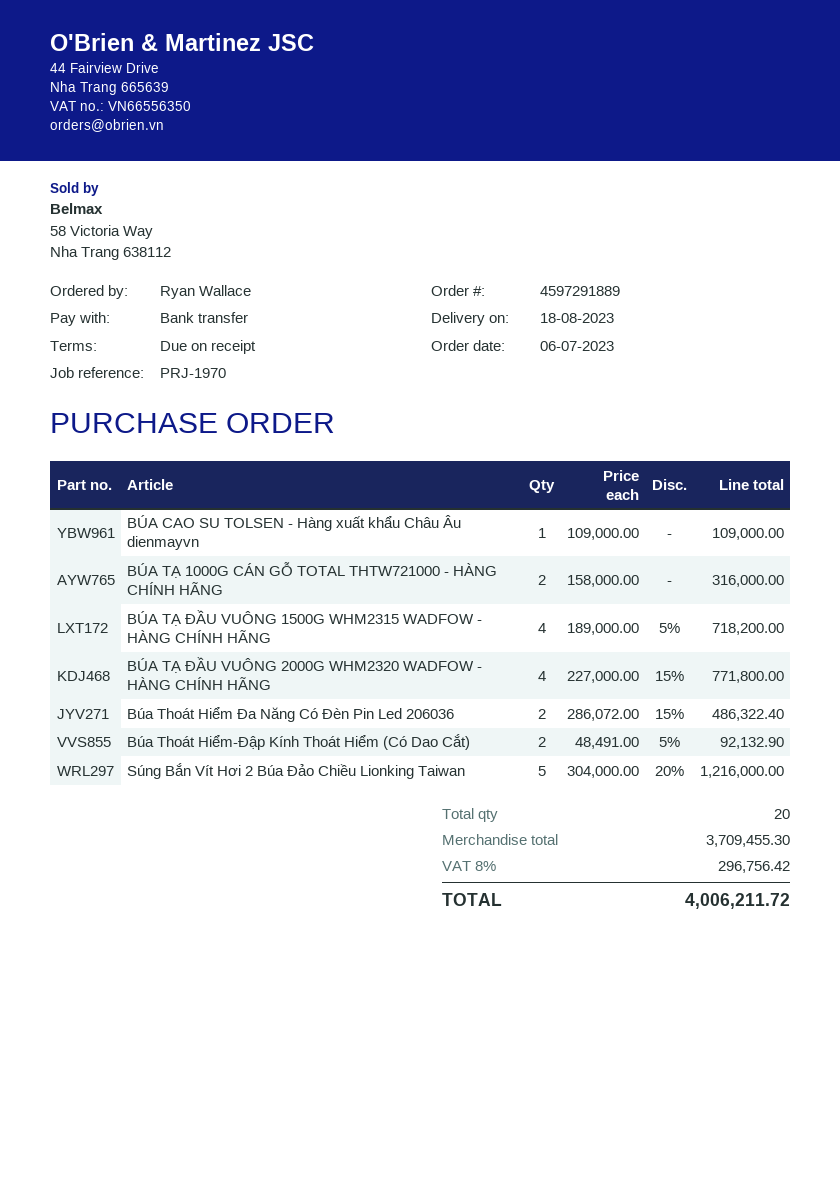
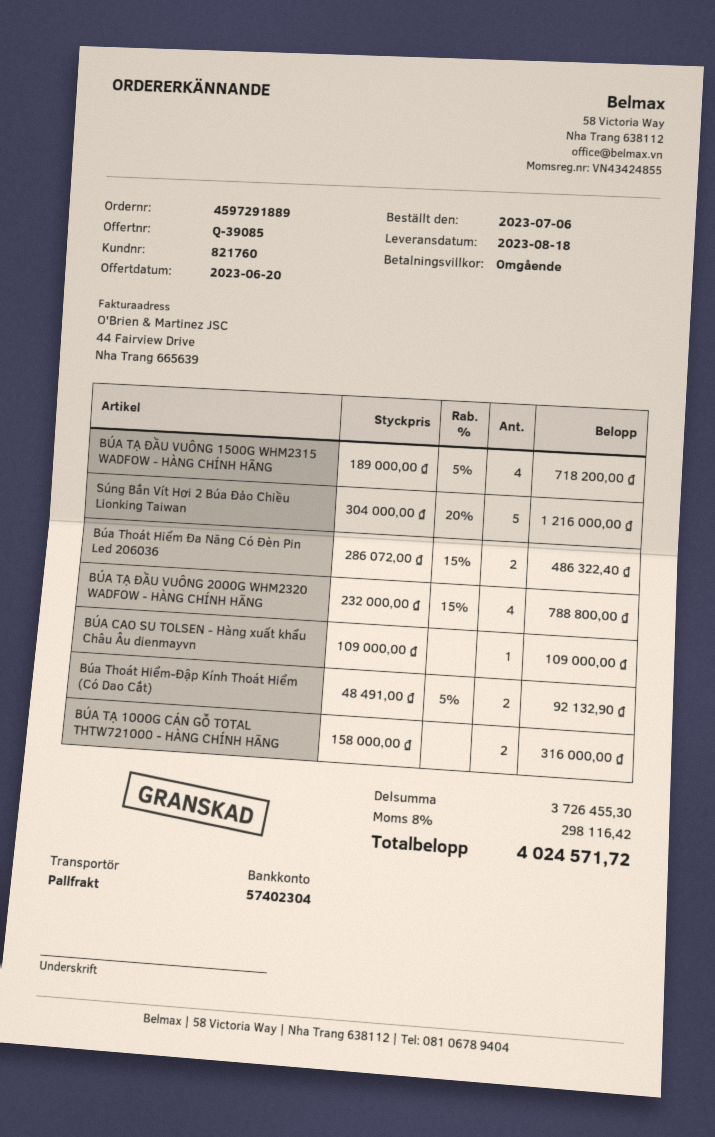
BÚA TẠ ĐẦU VUÔNG 2000G WHM2320 WADFOW - HÀNG CHÍNH HÃNG: 4 x 227000.00 - 15% = 771800.00 -> 4 x 232000.00 - 15% = 788800.00
subtotal: 3709455.30 -> 3726455.30
tax: 8% = 296756.42 -> 8% = 298116.42
total: 4006211.72 -> 4024571.72

